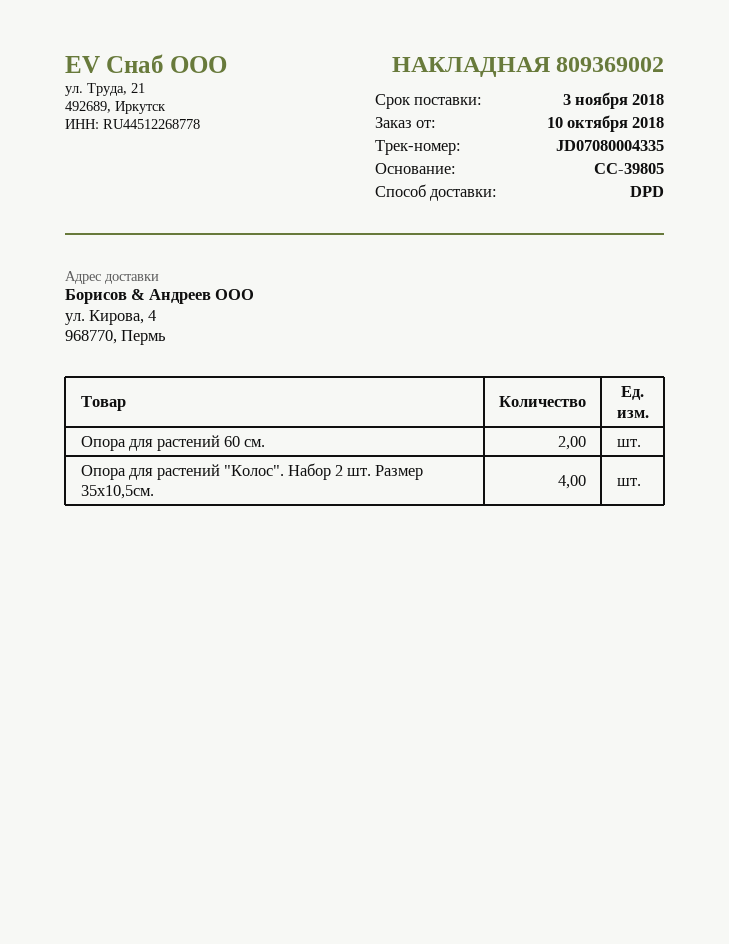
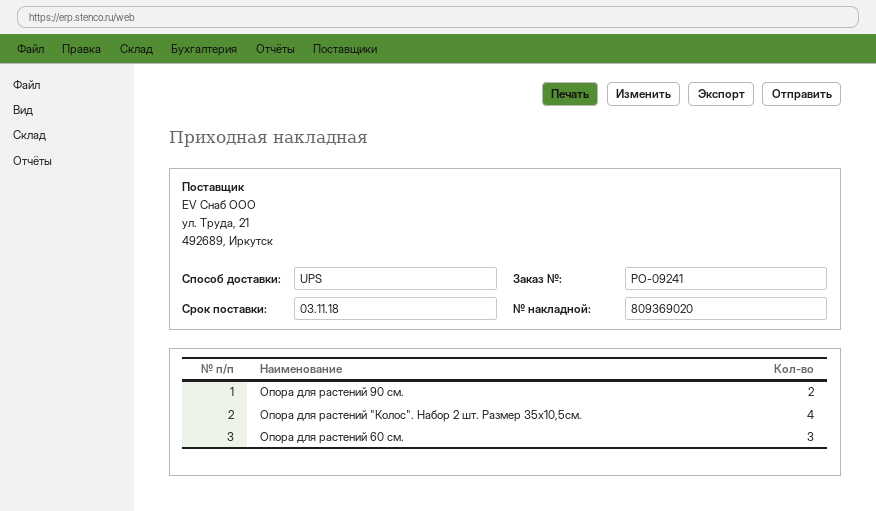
delivery note number: 809369002 -> 809369020
shipping method: DPD -> UPS
Опора для растений 60 см.: 2 -> 3
Опора для растений 90 см.: none -> 2

